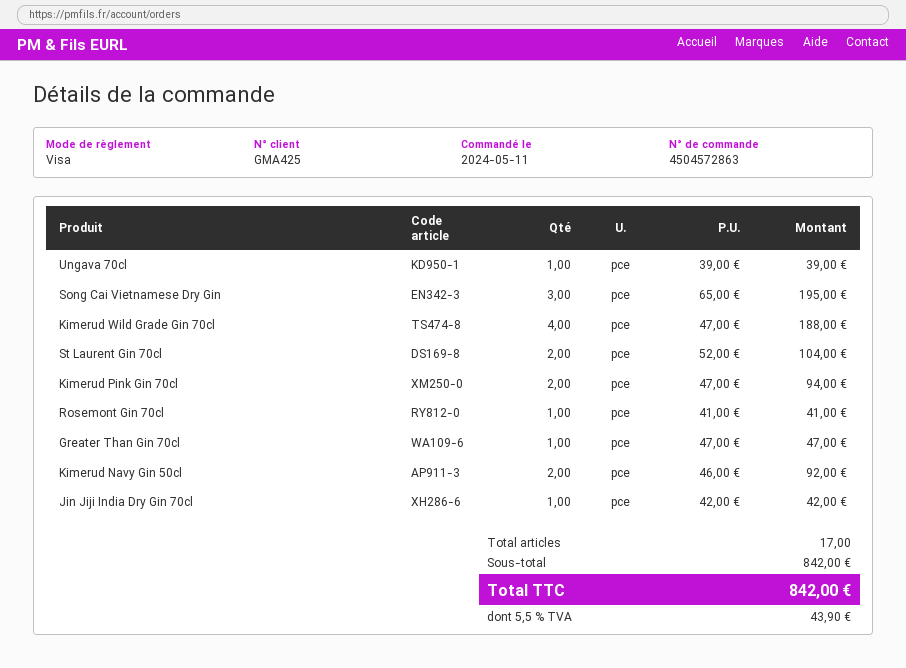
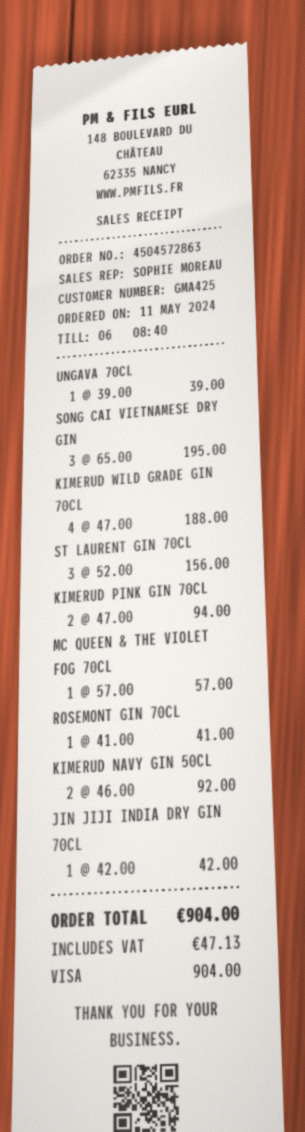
St Laurent Gin 70cl: 2 x 52.00 = 104.00 -> 3 x 52.00 = 156.00
Greater Than Gin 70cl: 1 x 47.00 = 47.00 -> none
MC QUEEN & THE VIOLET FOG 70CL: none -> 1 x 57.00 = 57.00
tax: 43.90 -> 47.13
total: 842.00 -> 904.00

